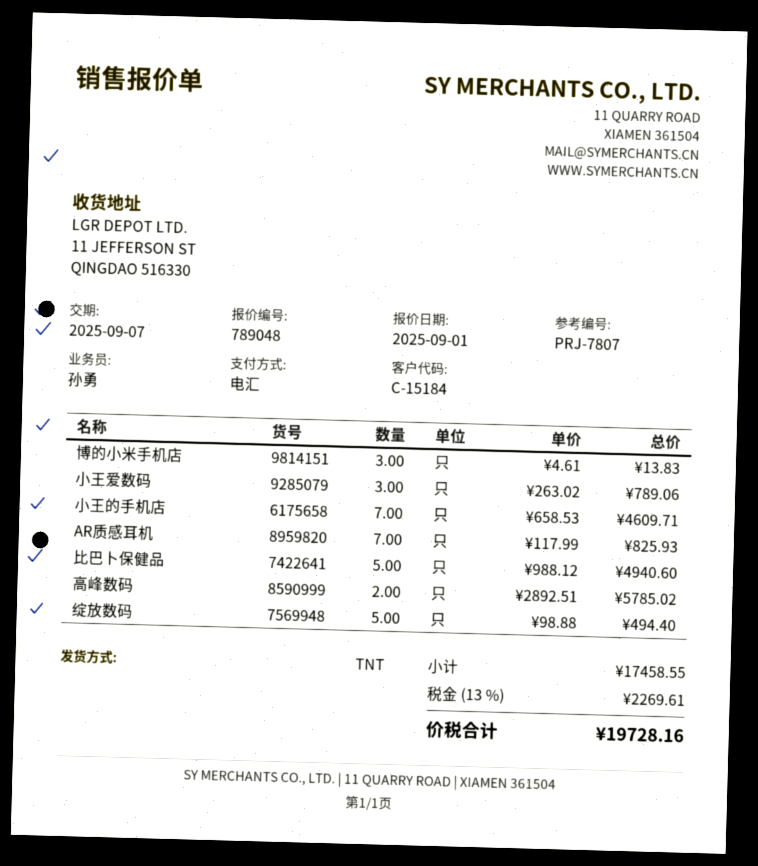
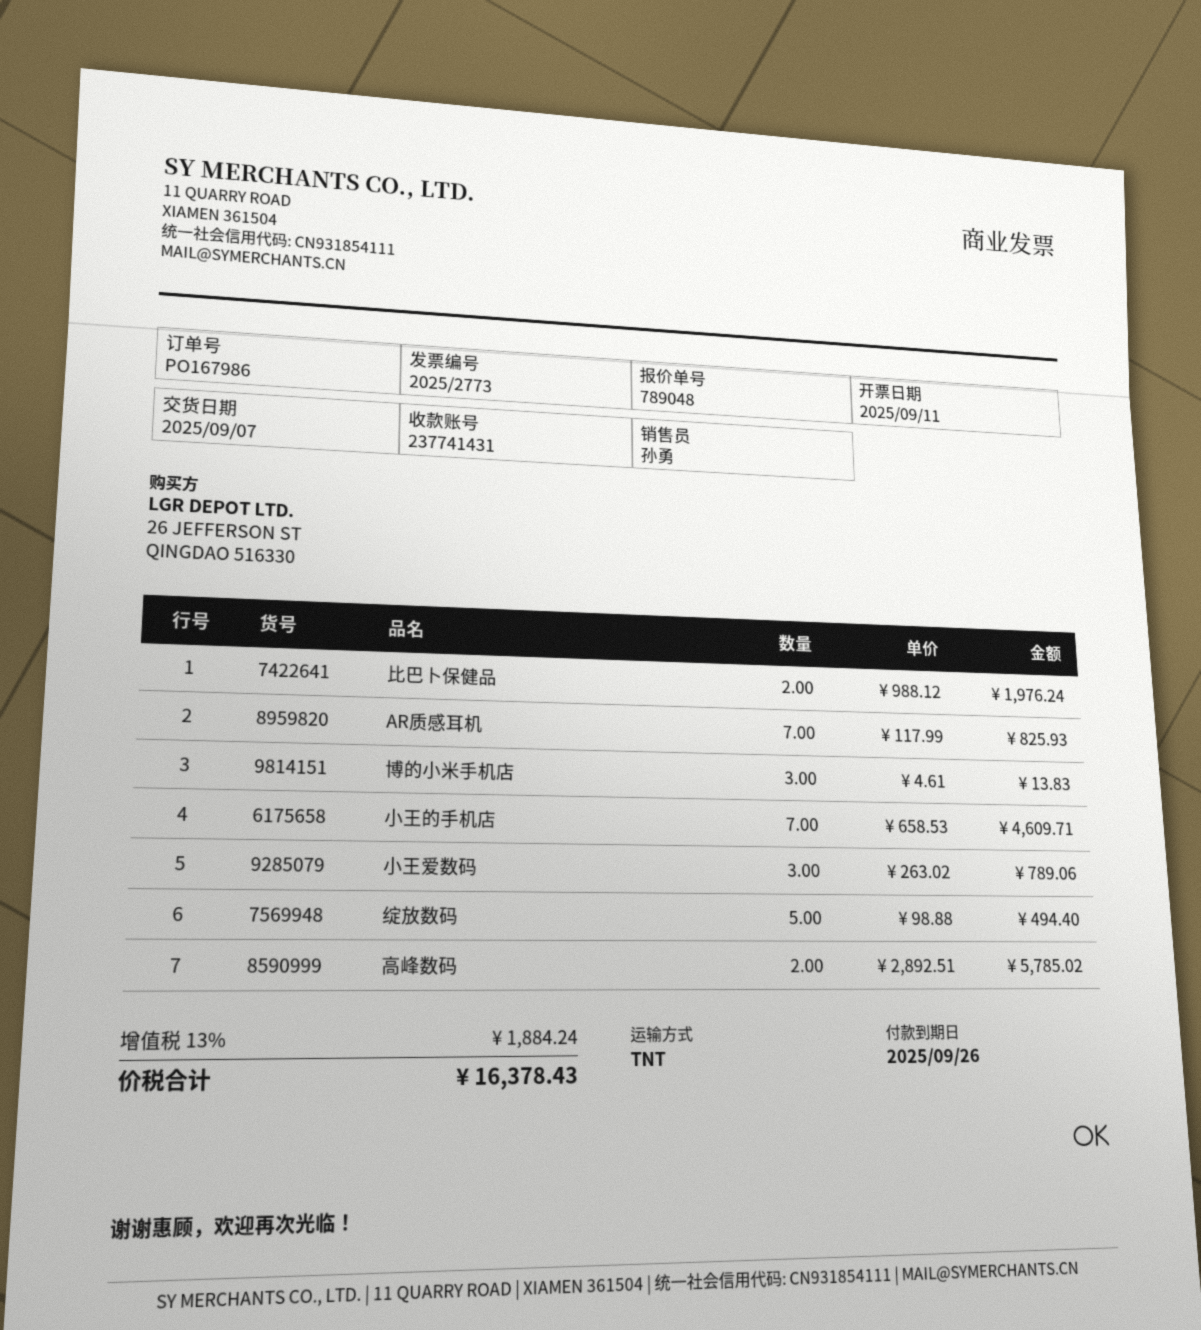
比巴卜保健品: 5 x 988.12 = 4940.60 -> 2 x 988.12 = 1976.24
tax: 13% = 2269.61 -> 13% = 1884.24
total: 19728.16 -> 16378.43

